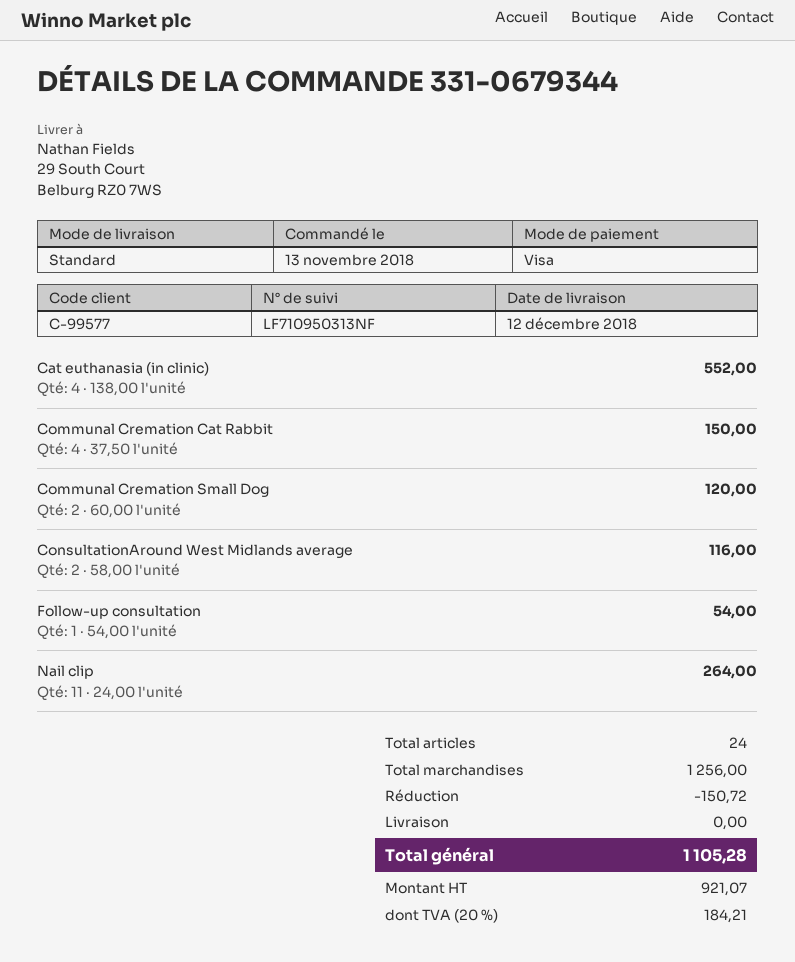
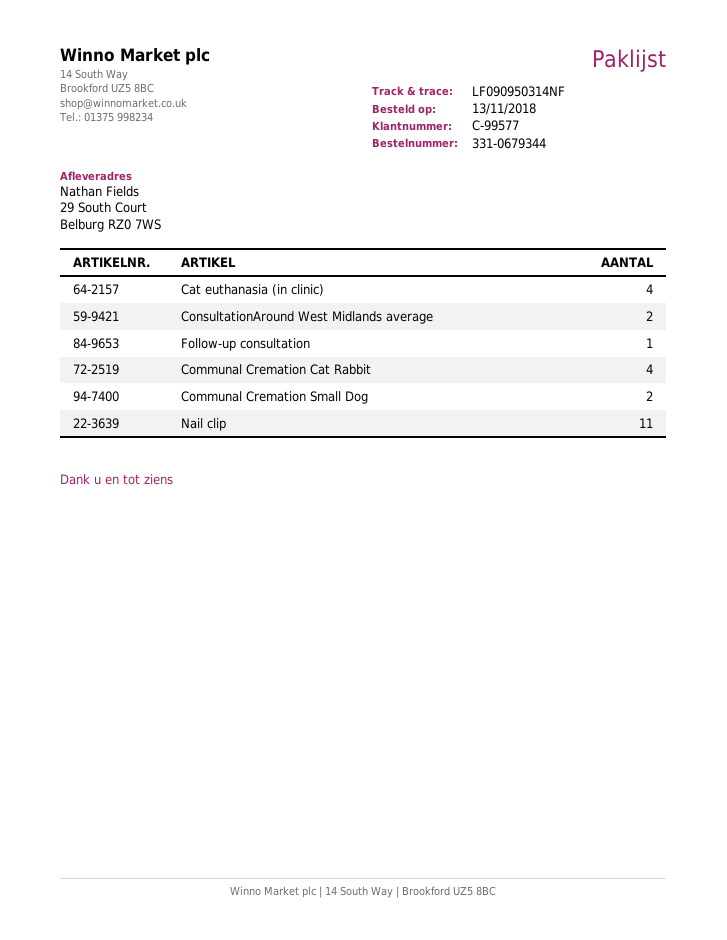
tracking number: LF710950313NF -> LF090950314NF

